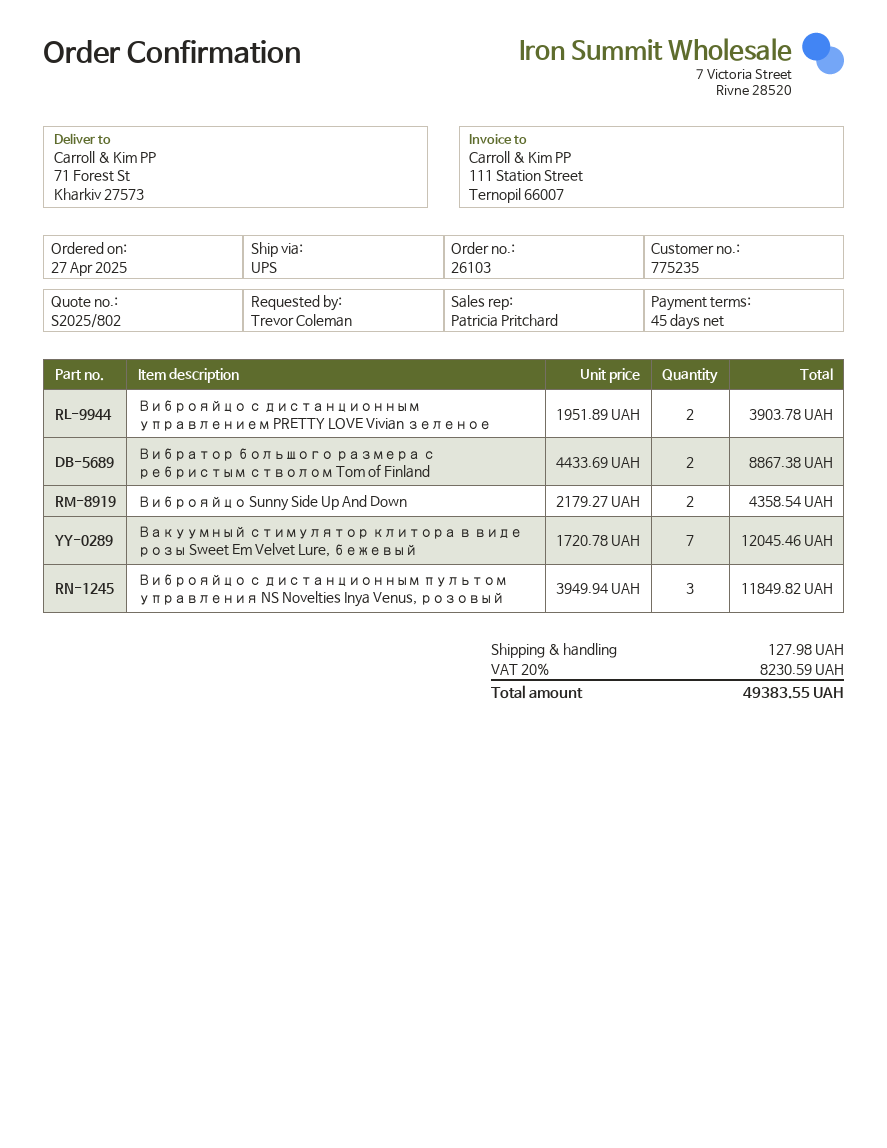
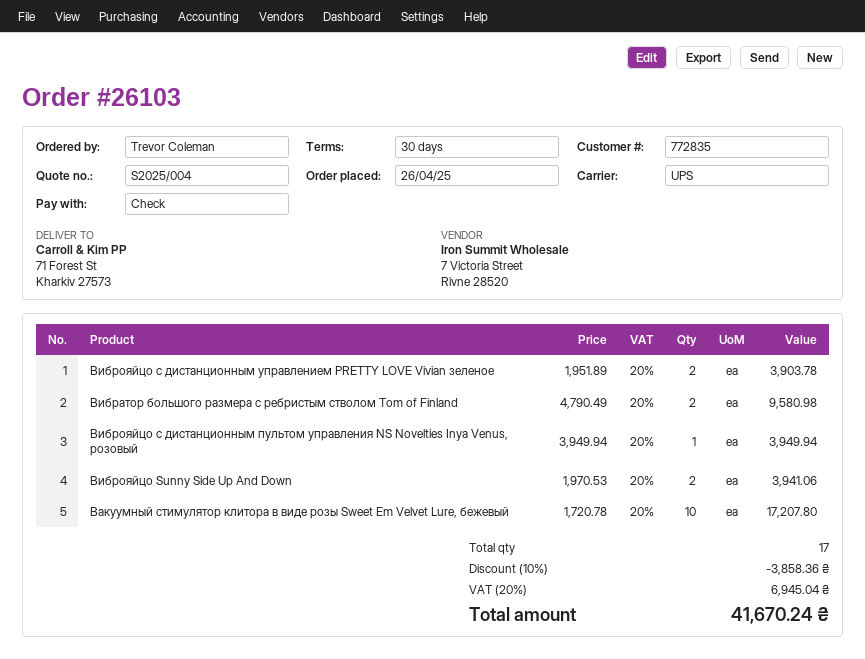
quote number: S2025/802 -> S2025/004
order date: 2025-04-27 -> 2025-04-26
payment terms: 45 days -> 30 days
customer number: 775235 -> 772835
Вибратор большого размера с ребристым стволом Tom of Finland: 2 x 4433.69 = 8867.38 -> 2 x 4790.49 = 9580.98
Виброяйцо Sunny Side Up And Down: 2 x 2179.27 = 4358.54 -> 2 x 1970.53 = 3941.06
Вакуумный стимулятор клитора в виде розы Sweet Em Velvet Lure, бежевый: 7 x 1720.78 = 12045.46 -> 10 x 1720.78 = 17207.80
Виброяйцо с дистанционным пультом управления NS Novelties Inya Venus, розовый: 3 x 3949.94 = 11849.82 -> 1 x 3949.94 = 3949.94
discount: none -> 10% = 3858.36
shipping: 127.98 -> none
tax: 20% = 8230.59 -> 20% = 6945.04
total: 49383.55 -> 41670.24

